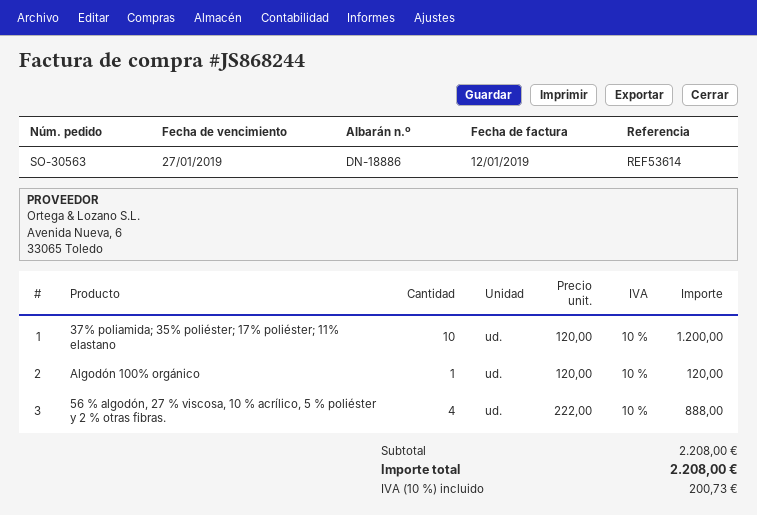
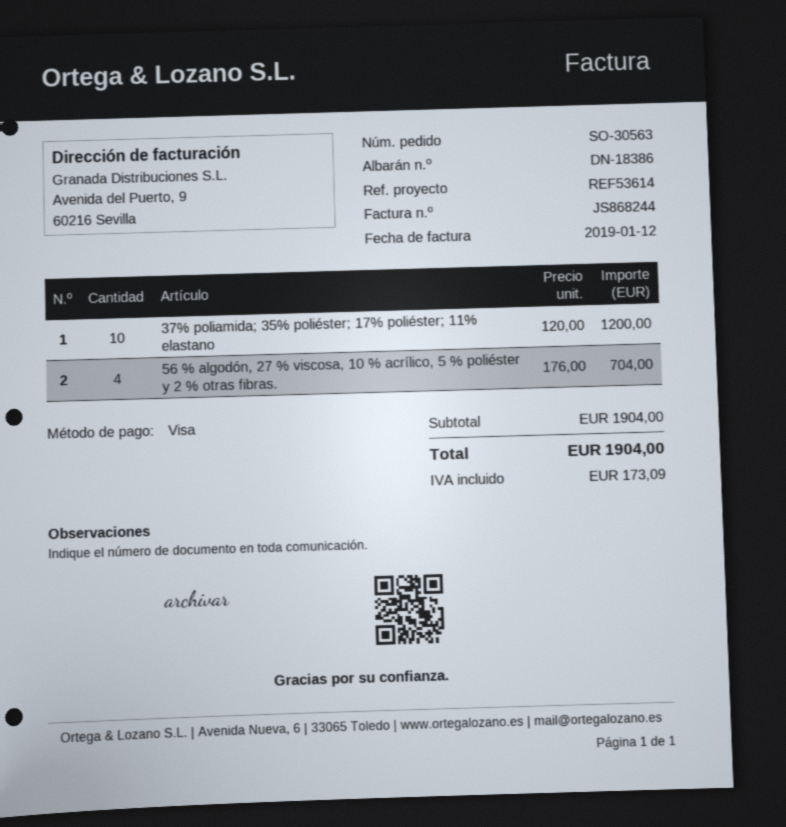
delivery note number: DN-18886 -> DN-18386
Algodón 100% orgánico: 1 x 120.00 = 120.00 -> none
56 % algodón, 27 % viscosa, 10 % acrílico, 5 % poliéster y 2 % otras fibras.: 4 x 222.00 = 888.00 -> 4 x 176.00 = 704.00
subtotal: 2208.00 -> 1904.00
tax: 200.73 -> 173.09
total: 2208.00 -> 1904.00

